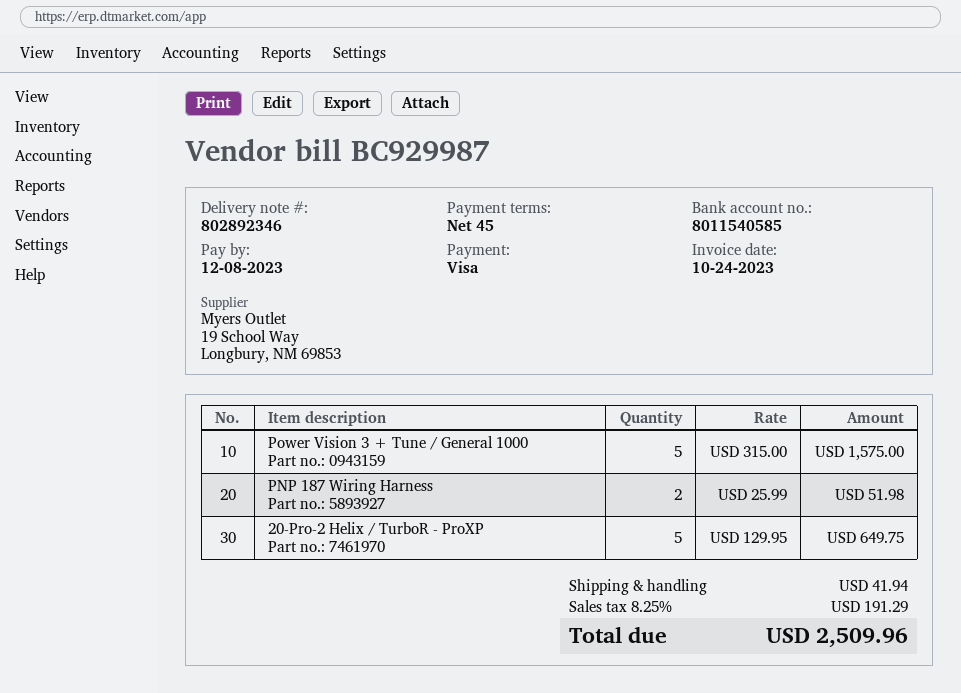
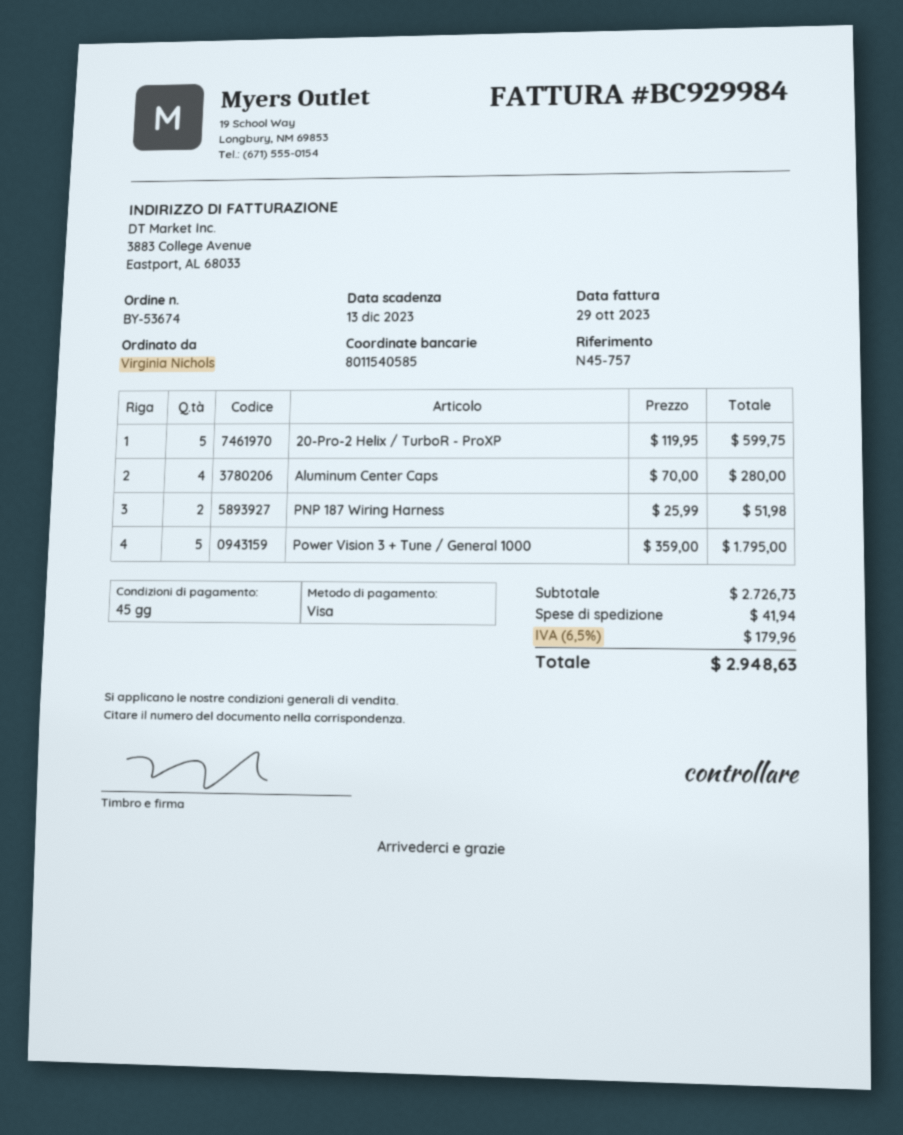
invoice number: BC929987 -> BC929984
invoice date: 2023-10-24 -> 2023-10-29
due date: 2023-12-08 -> 2023-12-13
Power Vision 3 + Tune / General 1000: 5 x 315.00 = 1575.00 -> 5 x 359.00 = 1795.00
20-Pro-2 Helix / TurboR - ProXP: 5 x 129.95 = 649.75 -> 5 x 119.95 = 599.75
Aluminum Center Caps: none -> 4 x 70.00 = 280.00
tax: 8.25% = 191.29 -> 6.5% = 179.96
total: 2509.96 -> 2948.63

